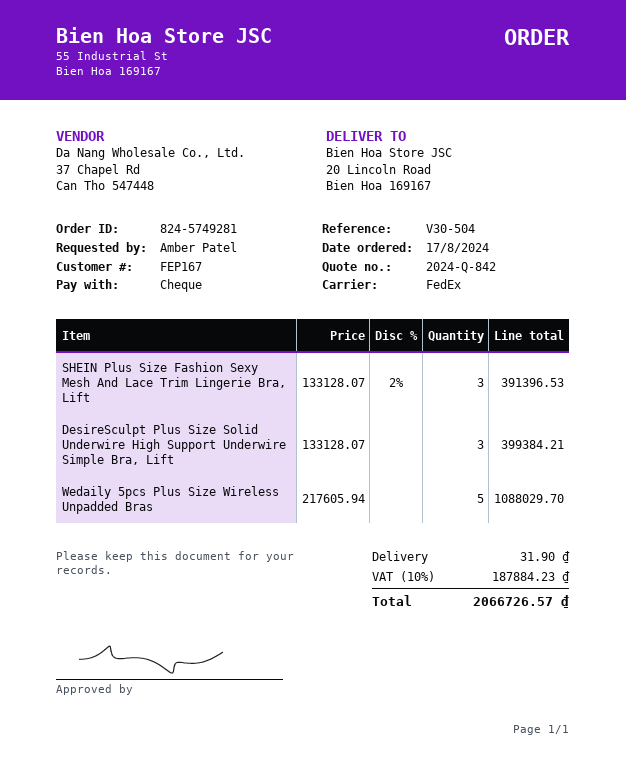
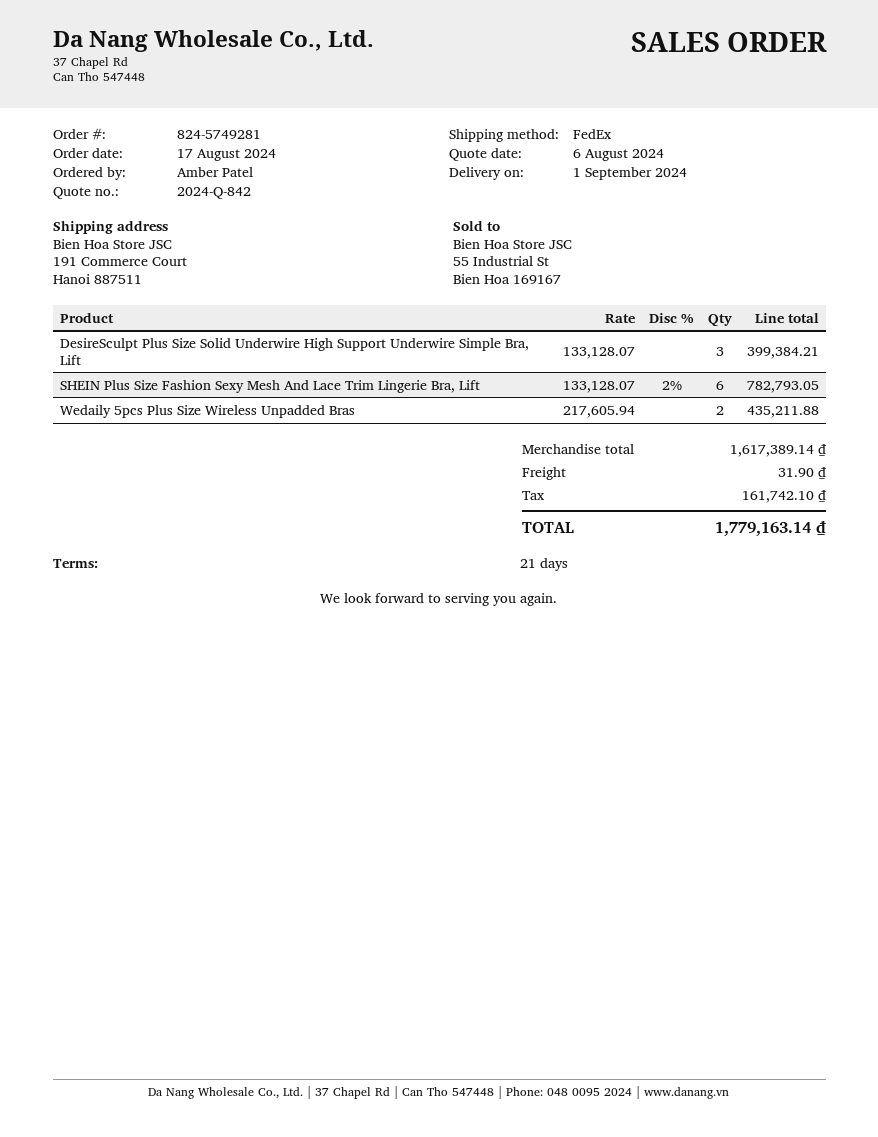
ship to: 20 Lincoln Road, Bien Hoa 169167 -> 191 Commerce Court, Hanoi 887511
SHEIN Plus Size Fashion Sexy Mesh And Lace Trim Lingerie Bra, Lift: 3 x 133128.07 - 2% = 391396.53 -> 6 x 133128.07 - 2% = 782793.05
Wedaily 5pcs Plus Size Wireless Unpadded Bras: 5 x 217605.94 = 1088029.70 -> 2 x 217605.94 = 435211.88
tax: 187884.23 -> 161742.10
total: 2066726.57 -> 1779163.14

